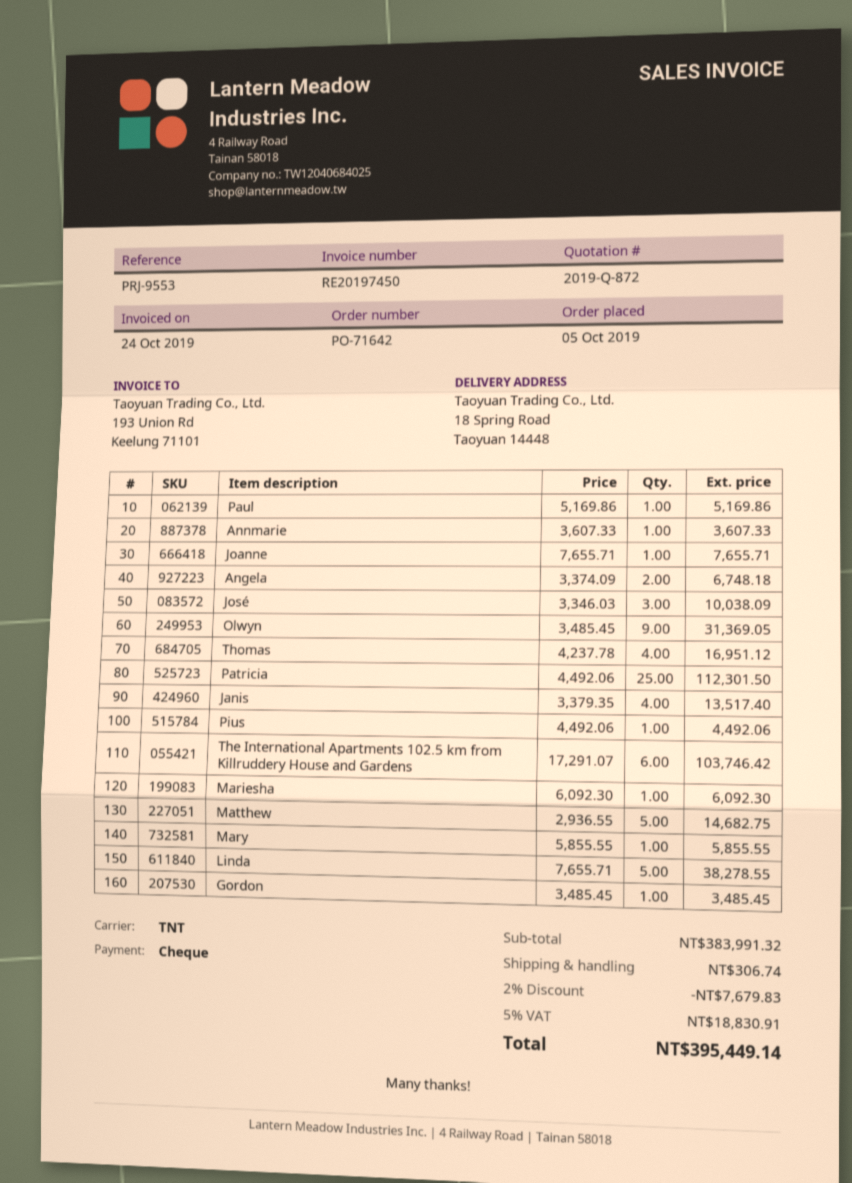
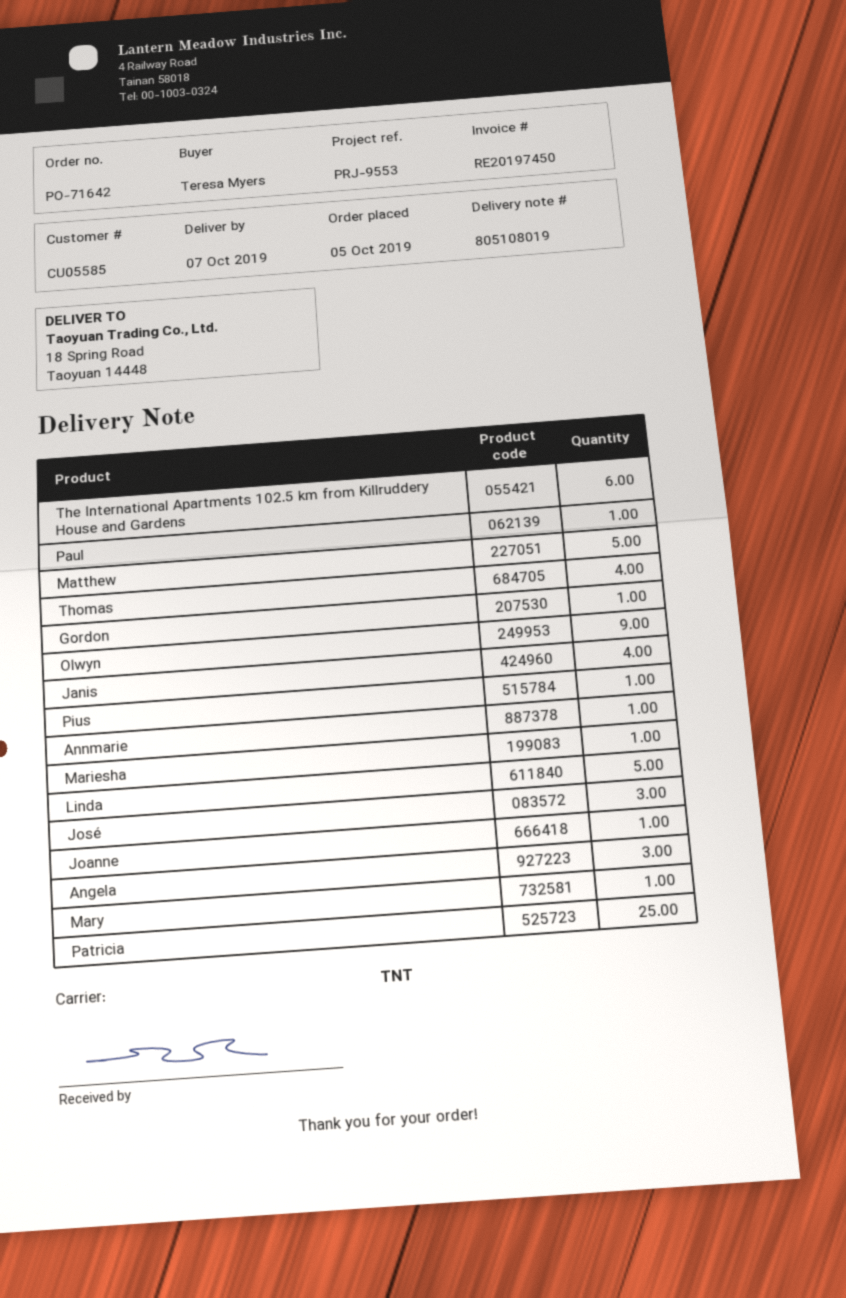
Angela: 2 -> 3

